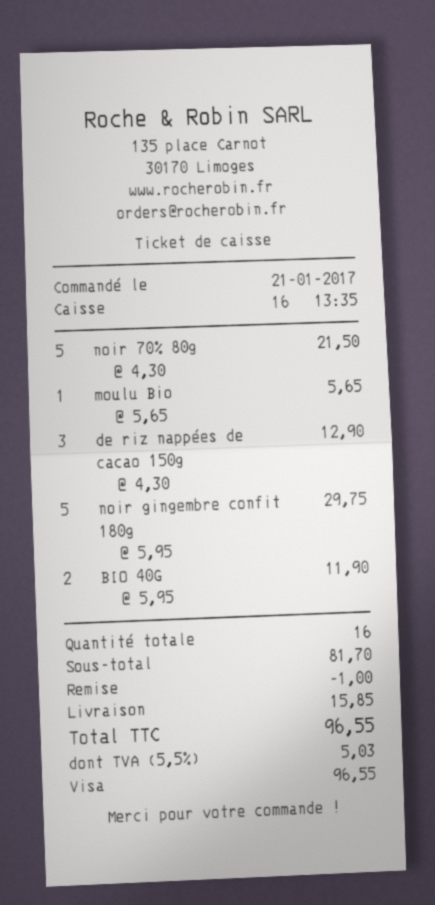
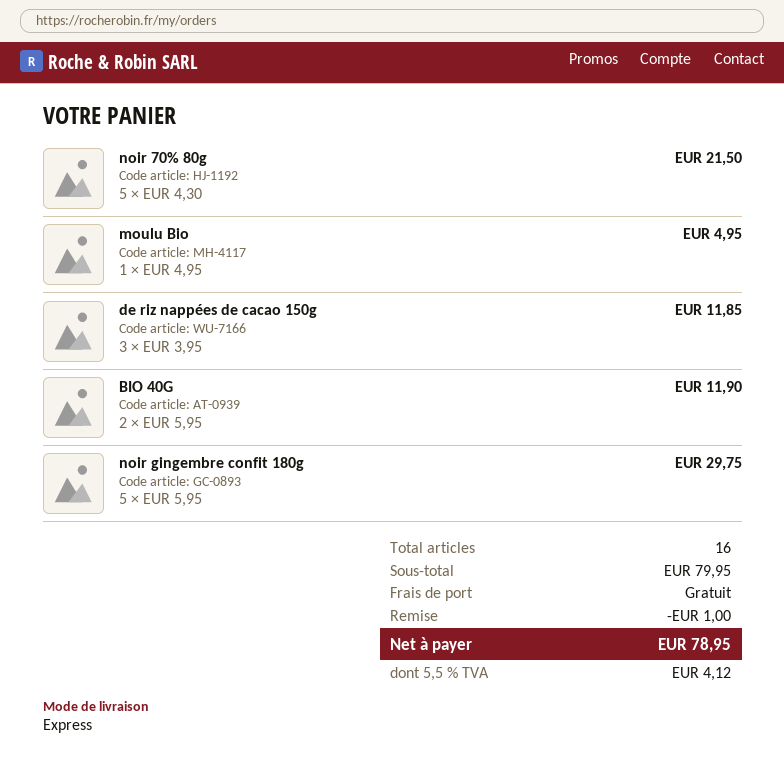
moulu Bio: 1 x 5.65 = 5.65 -> 1 x 4.95 = 4.95
de riz nappées de cacao 150g: 3 x 4.30 = 12.90 -> 3 x 3.95 = 11.85
subtotal: 81.70 -> 79.95
shipping: 15.85 -> 0.00
tax: 5.5% = 5.03 -> 5.5% = 4.12
total: 96.55 -> 78.95

